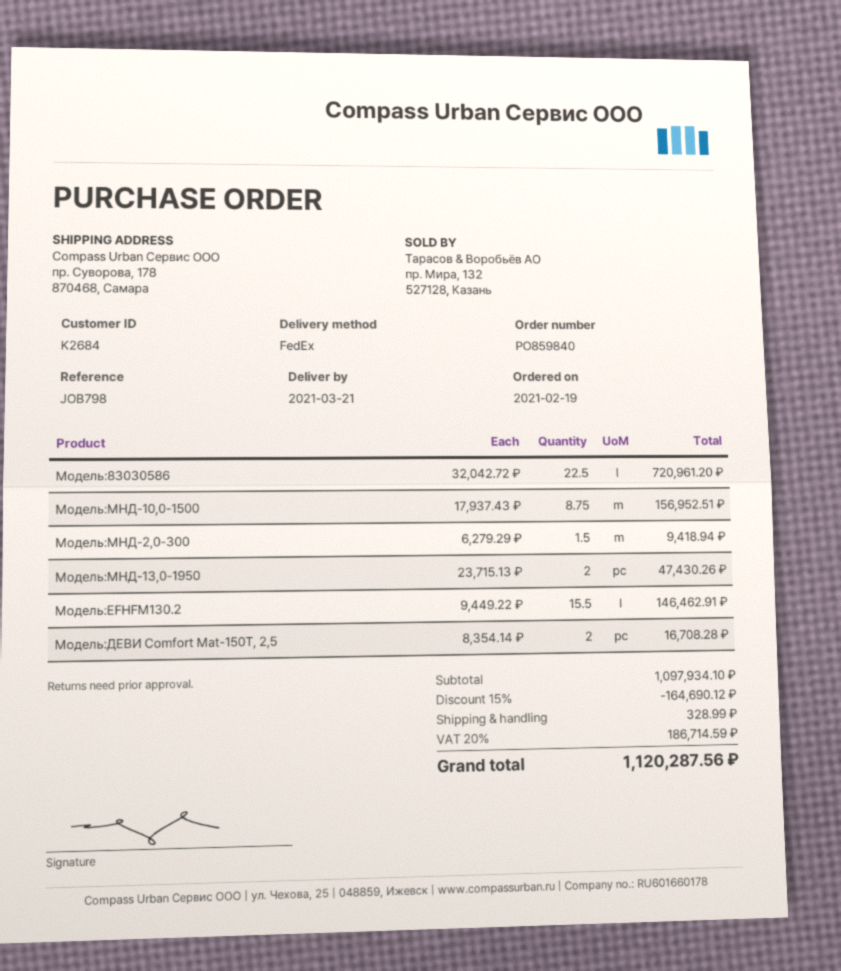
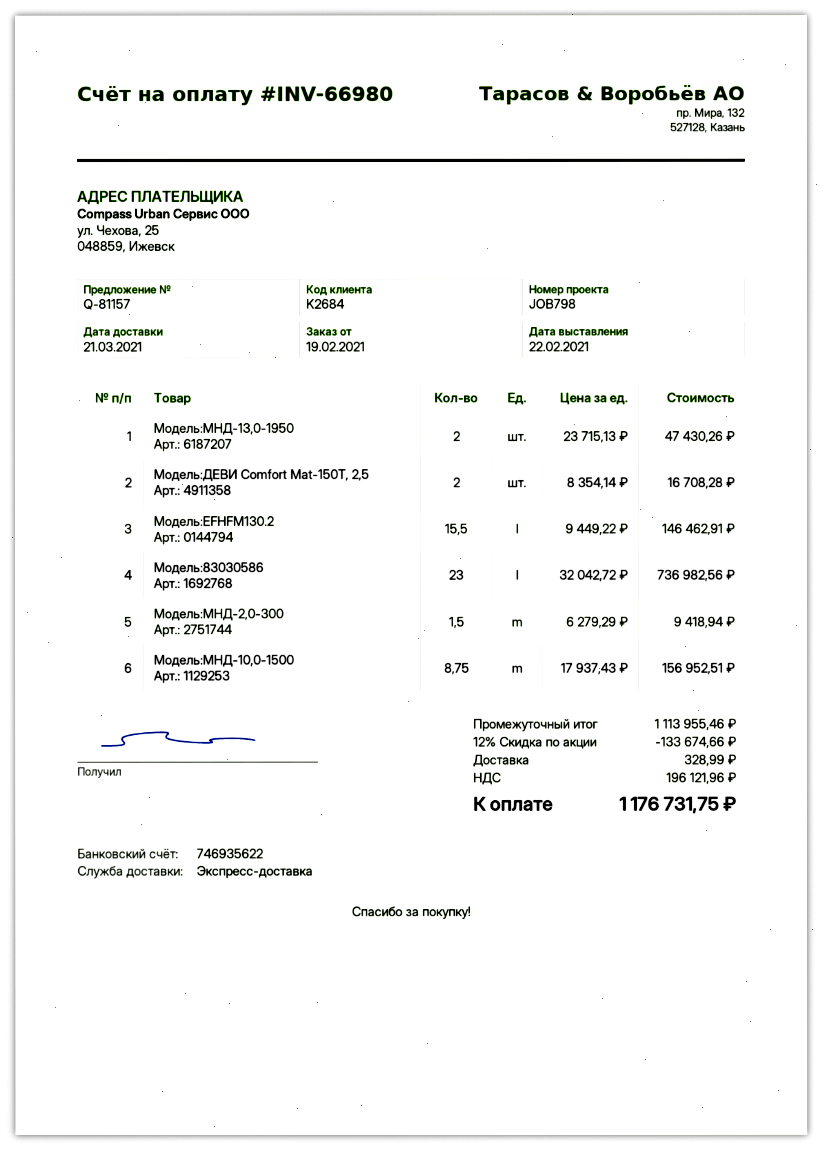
shipping method: FedEx -> express
Модель:83030586: 22.5 x 32042.72 = 720961.20 -> 23 x 32042.72 = 736982.56
subtotal: 1097934.10 -> 1113955.46
discount: 15% = 164690.12 -> 12% = 133674.66
tax: 186714.59 -> 196121.96
total: 1120287.56 -> 1176731.75

